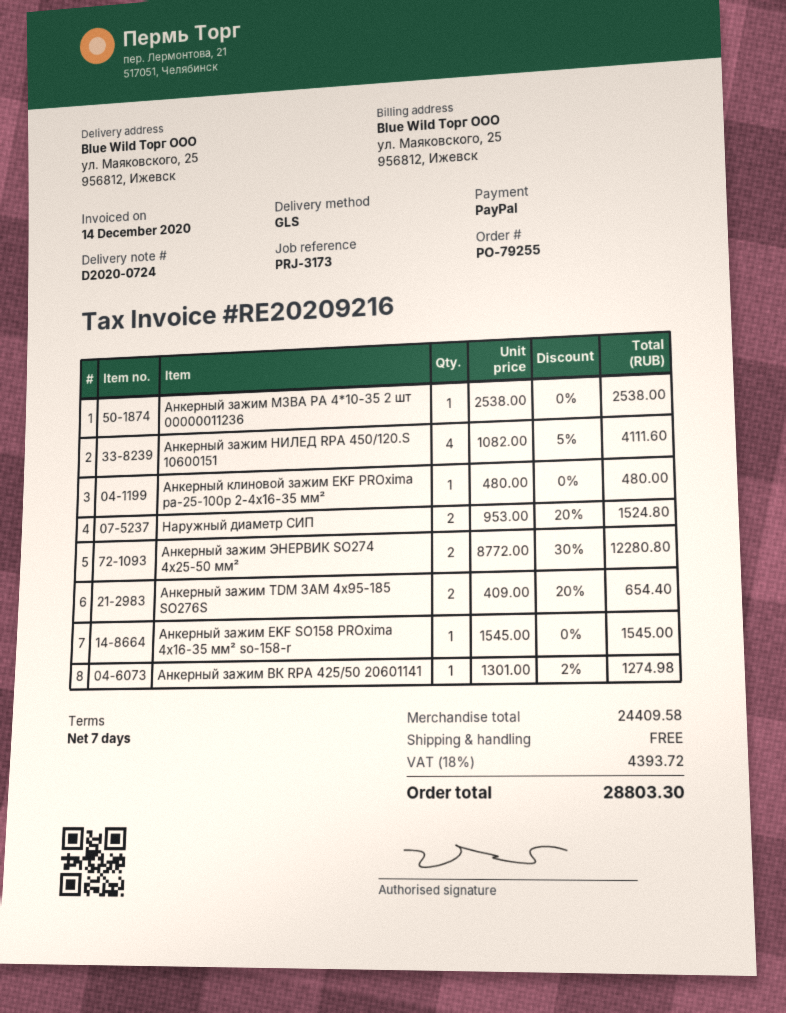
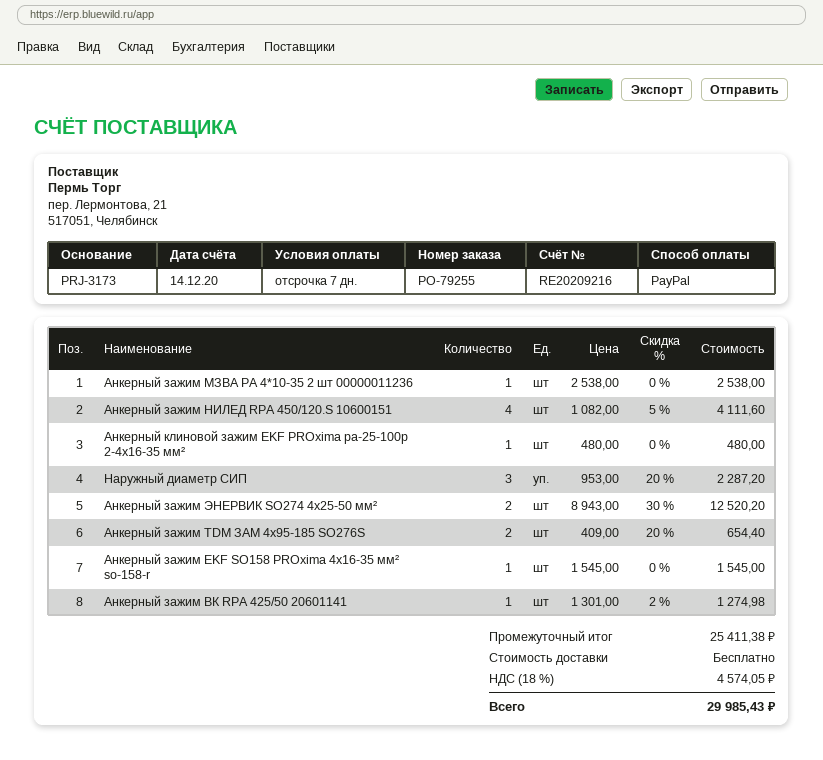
Наружный диаметр СИП: 2 x 953.00 - 20% = 1524.80 -> 3 x 953.00 - 20% = 2287.20
Анкерный зажим ЭНЕРВИК SO274 4x25-50 мм²: 2 x 8772.00 - 30% = 12280.80 -> 2 x 8943.00 - 30% = 12520.20
subtotal: 24409.58 -> 25411.38
tax: 18% = 4393.72 -> 18% = 4574.05
total: 28803.30 -> 29985.43

